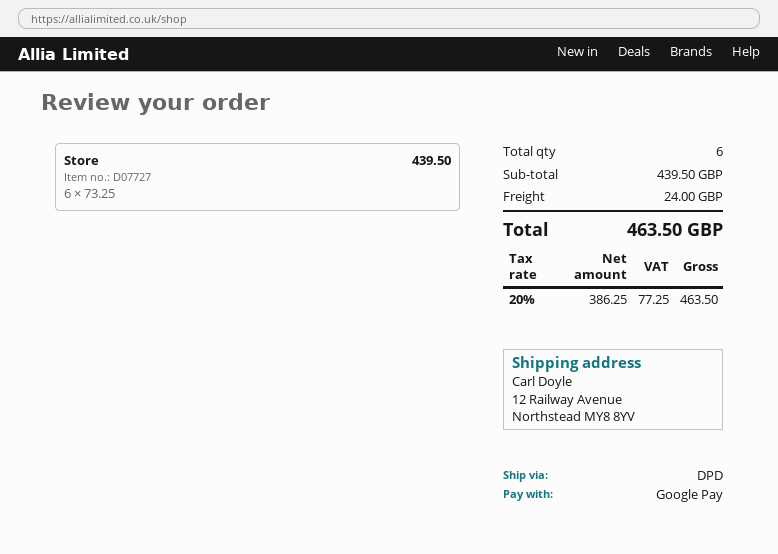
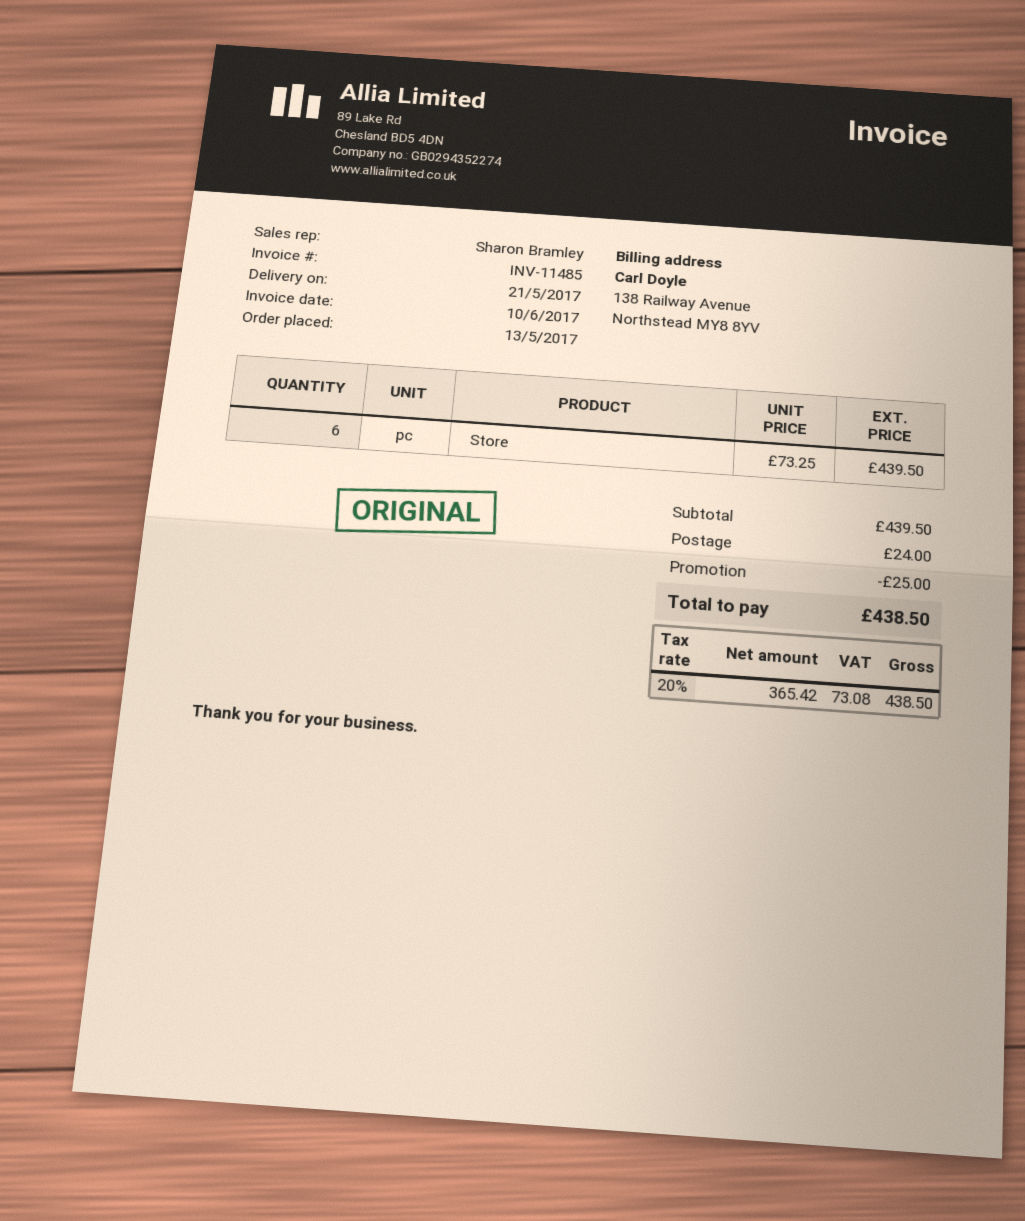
discount: none -> 25.00
net: 386.25 -> 365.42
tax: 20% = 77.25 -> 20% = 73.08
total: 463.50 -> 438.50

